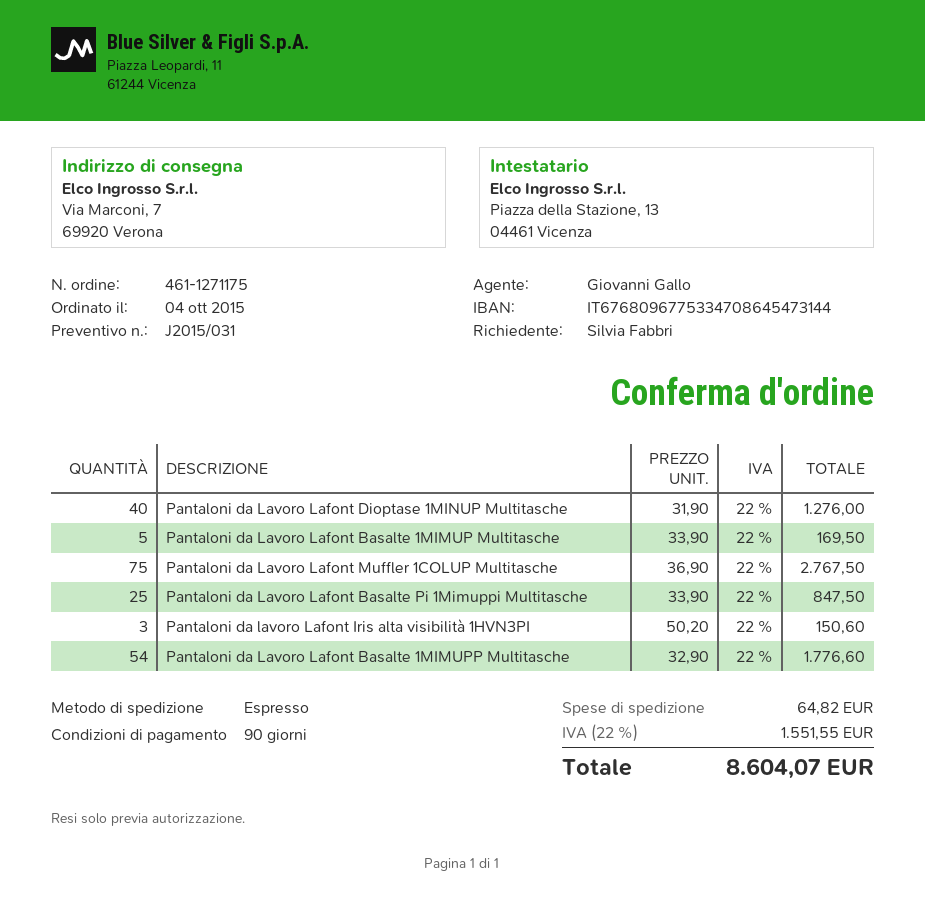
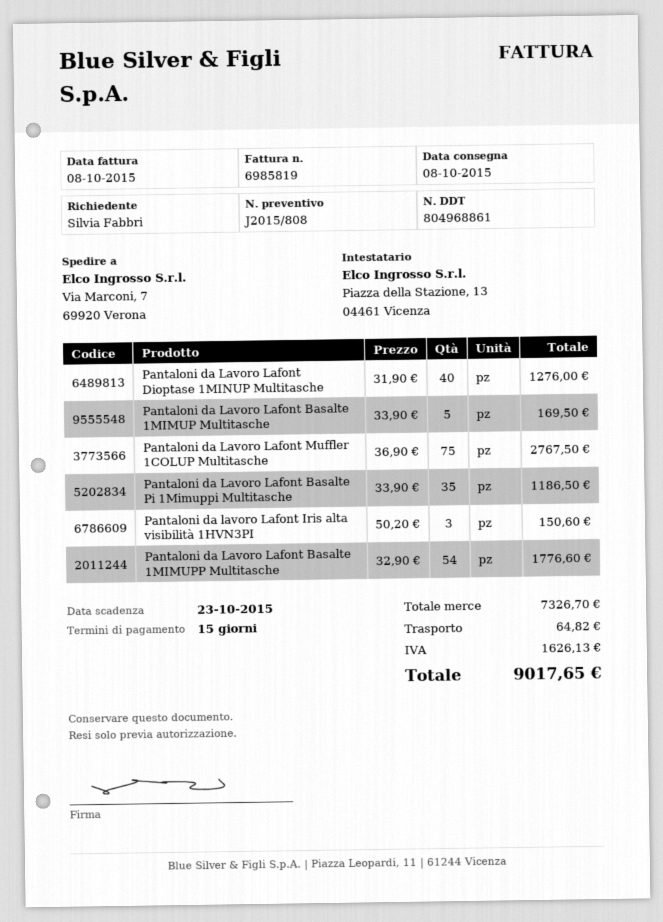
quote number: J2015/031 -> J2015/808
payment terms: 90 days -> 15 days
Pantaloni da Lavoro Lafont Basalte Pi 1Mimuppi Multitasche: 25 x 33.90 = 847.50 -> 35 x 33.90 = 1186.50
tax: 1551.55 -> 1626.13
total: 8604.07 -> 9017.65

